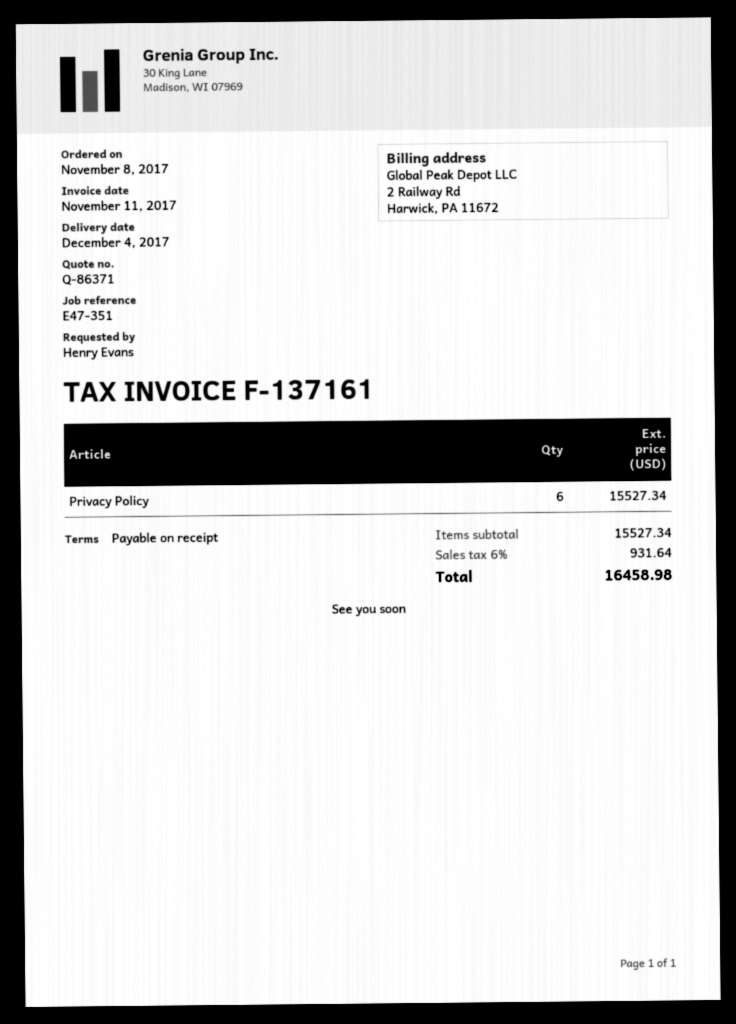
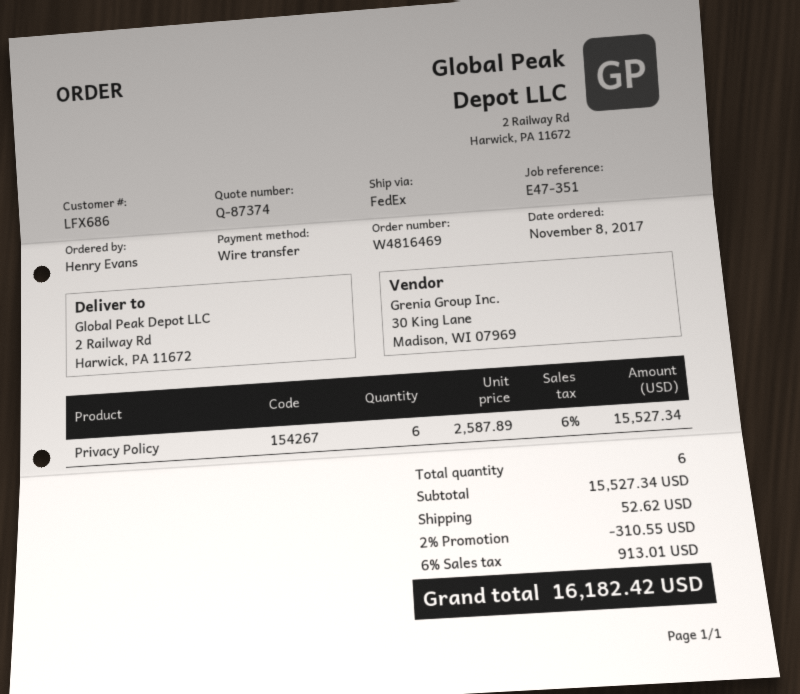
quote number: Q-86371 -> Q-87374
discount: none -> 2% = 310.55
shipping: none -> 52.62
tax: 6% = 931.64 -> 6% = 913.01
total: 16458.98 -> 16182.42

